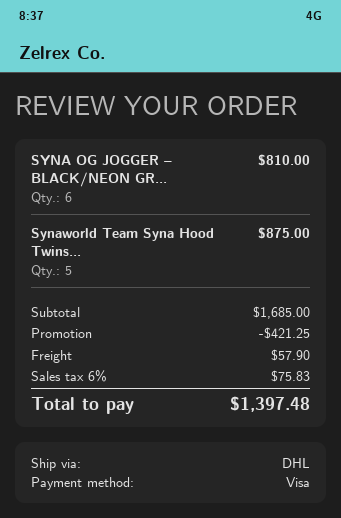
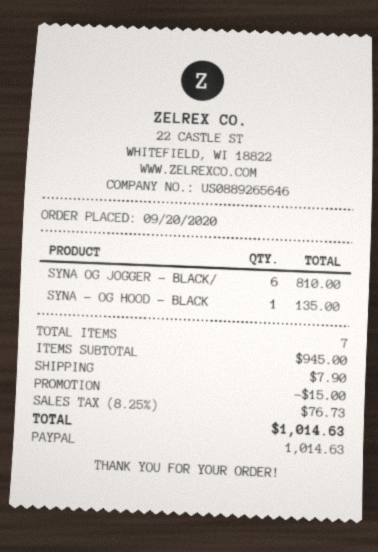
payment method: Visa -> PayPal
Synaworld Team Syna Hood Twins...: 5 for 875.00 -> none
SYNA – OG HOOD – BLACK: none -> 1 for 135.00
subtotal: 1685.00 -> 945.00
discount: 421.25 -> 15.00
shipping: 57.90 -> 7.90
tax: 6% = 75.83 -> 8.25% = 76.73
total: 1397.48 -> 1014.63

